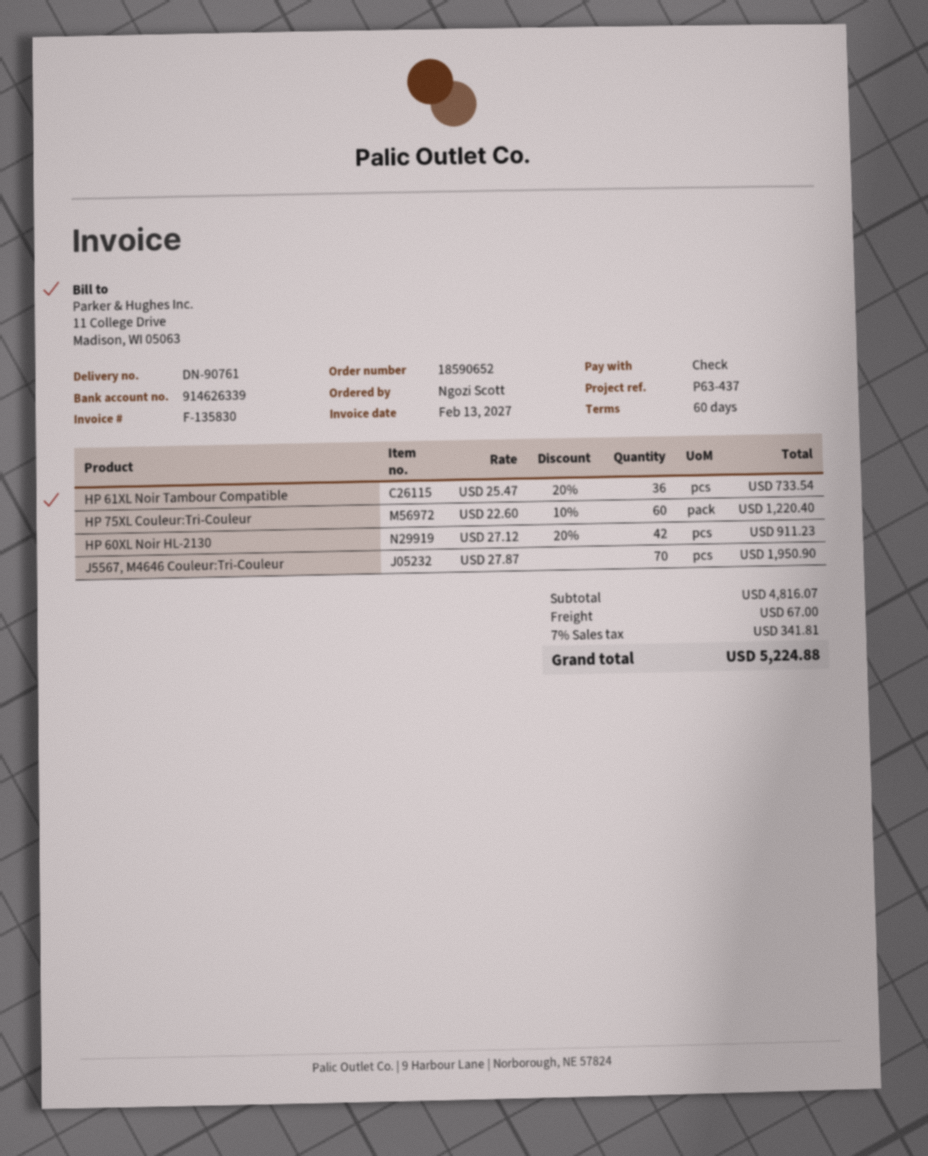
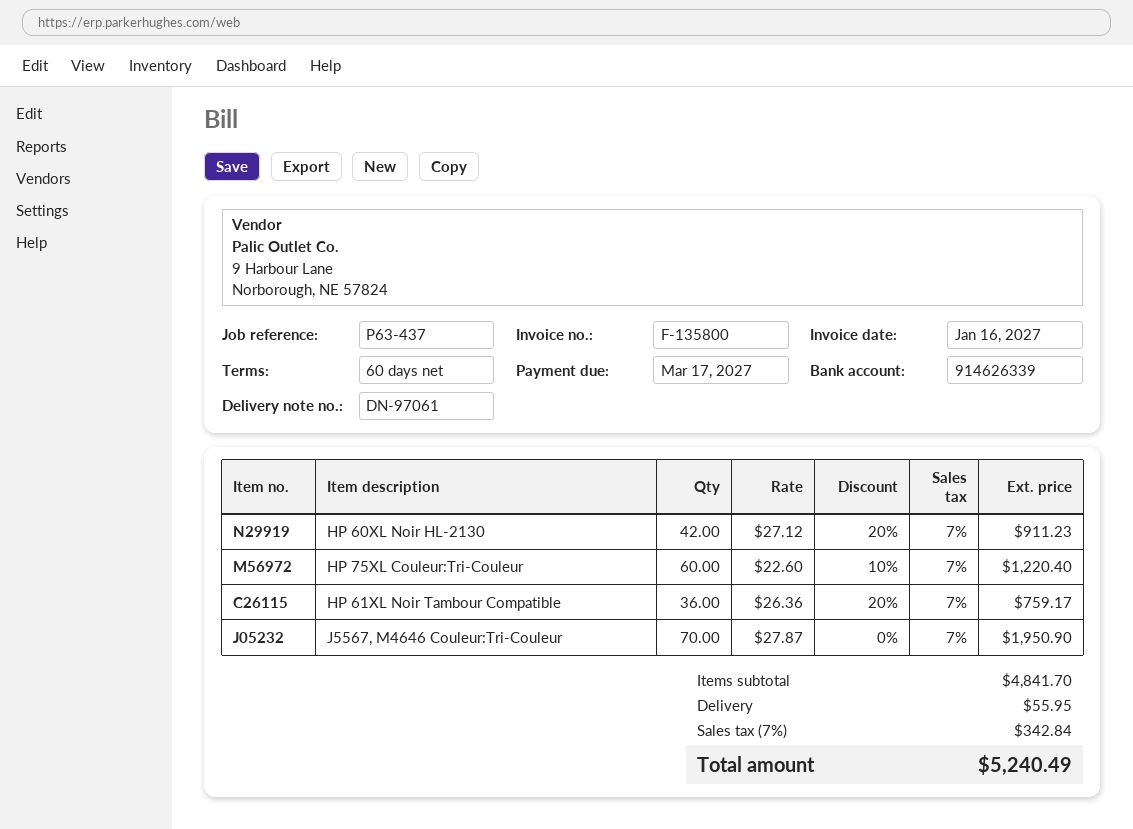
delivery note number: DN-90761 -> DN-97061
invoice number: F-135830 -> F-135800
invoice date: 2027-02-13 -> 2027-01-16
HP 61XL Noir Tambour Compatible: 36 x 25.47 - 20% = 733.54 -> 36 x 26.36 - 20% = 759.17
subtotal: 4816.07 -> 4841.70
shipping: 67.00 -> 55.95
tax: 7% = 341.81 -> 7% = 342.84
total: 5224.88 -> 5240.49

